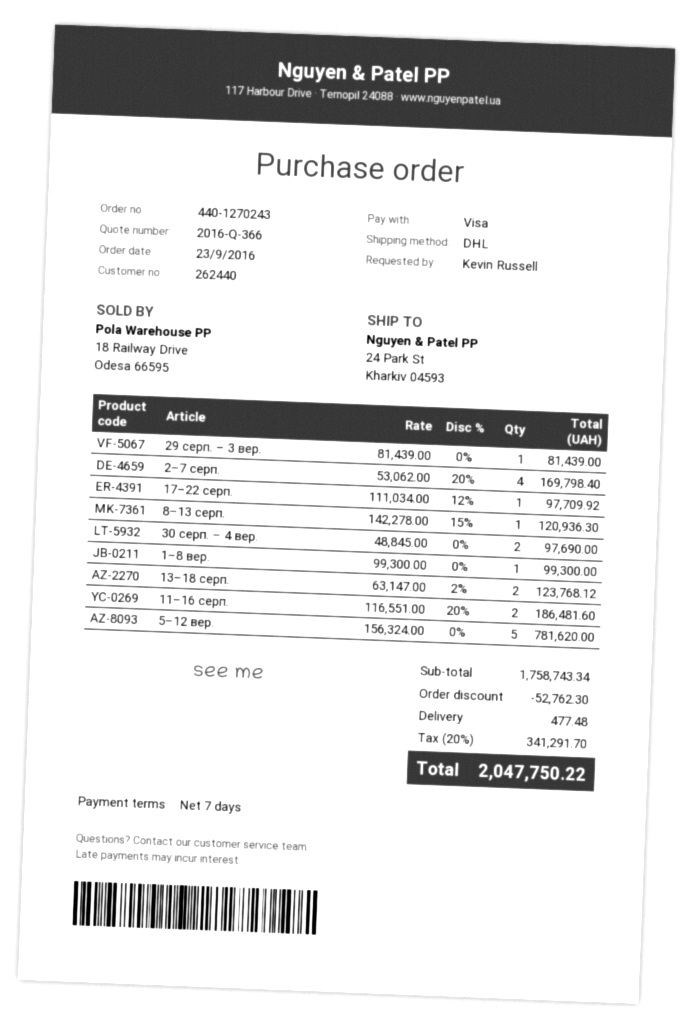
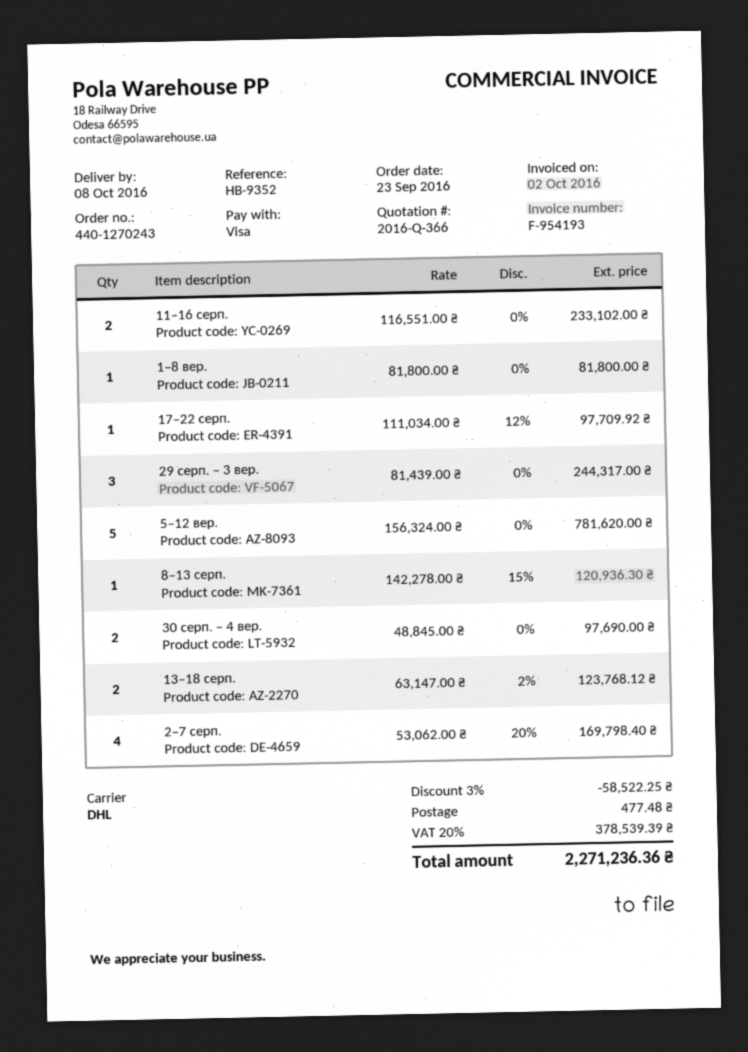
29 серп. – 3 вер.: 1 x 81439.00 = 81439.00 -> 3 x 81439.00 = 244317.00
1–8 вер.: 1 x 99300.00 = 99300.00 -> 1 x 81800.00 = 81800.00
11–16 серп.: 2 x 116551.00 - 20% = 186481.60 -> 2 x 116551.00 = 233102.00
discount: 52762.30 -> 58522.25
tax: 20% = 341291.70 -> 20% = 378539.39
total: 2047750.22 -> 2271236.36

